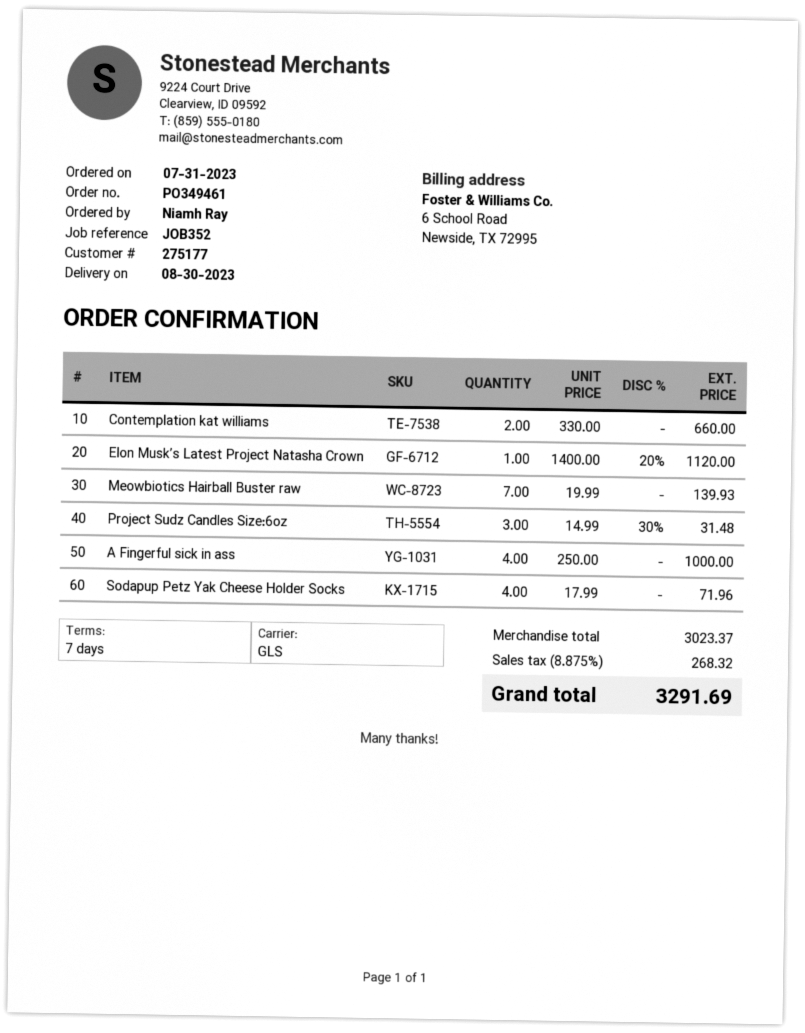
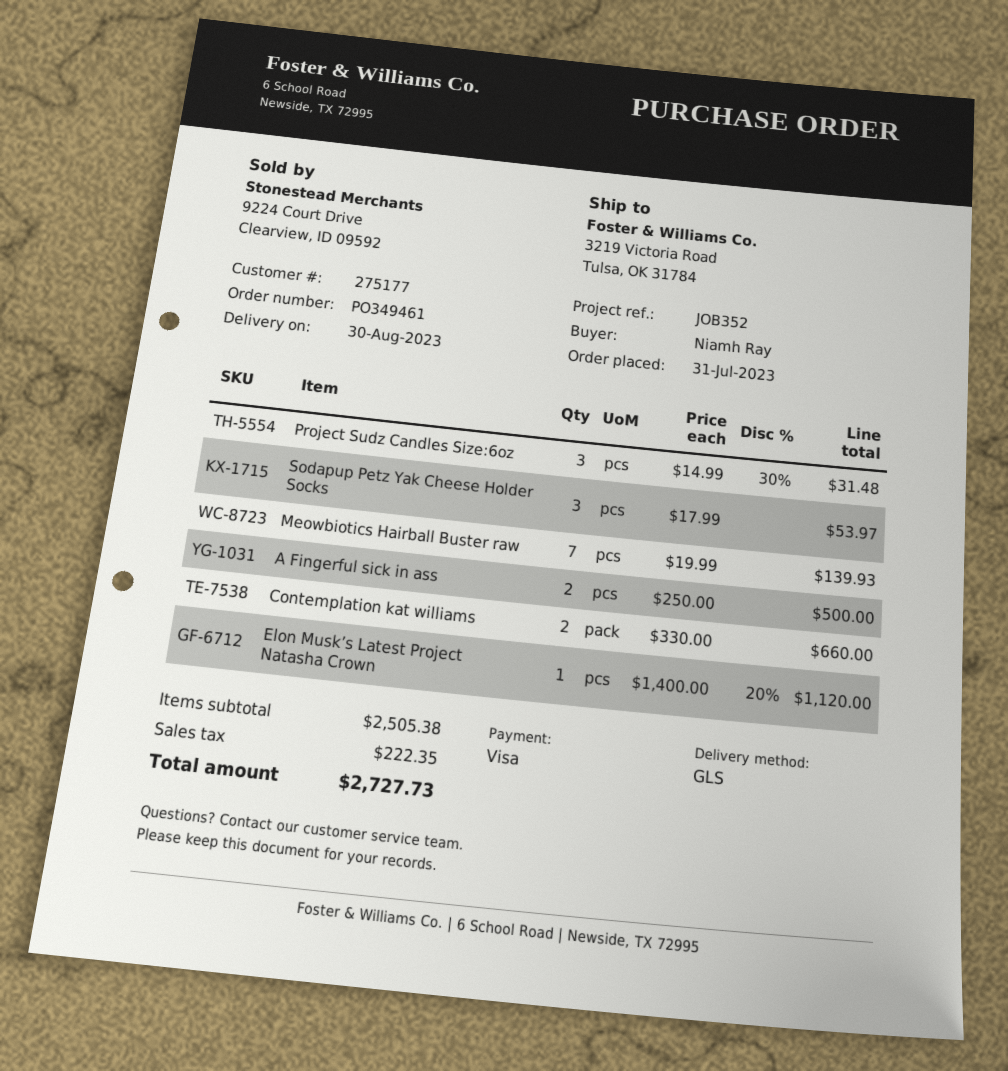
A Fingerful sick in ass: 4 x 250.00 = 1000.00 -> 2 x 250.00 = 500.00
Sodapup Petz Yak Cheese Holder Socks: 4 x 17.99 = 71.96 -> 3 x 17.99 = 53.97
subtotal: 3023.37 -> 2505.38
tax: 268.32 -> 222.35
total: 3291.69 -> 2727.73

